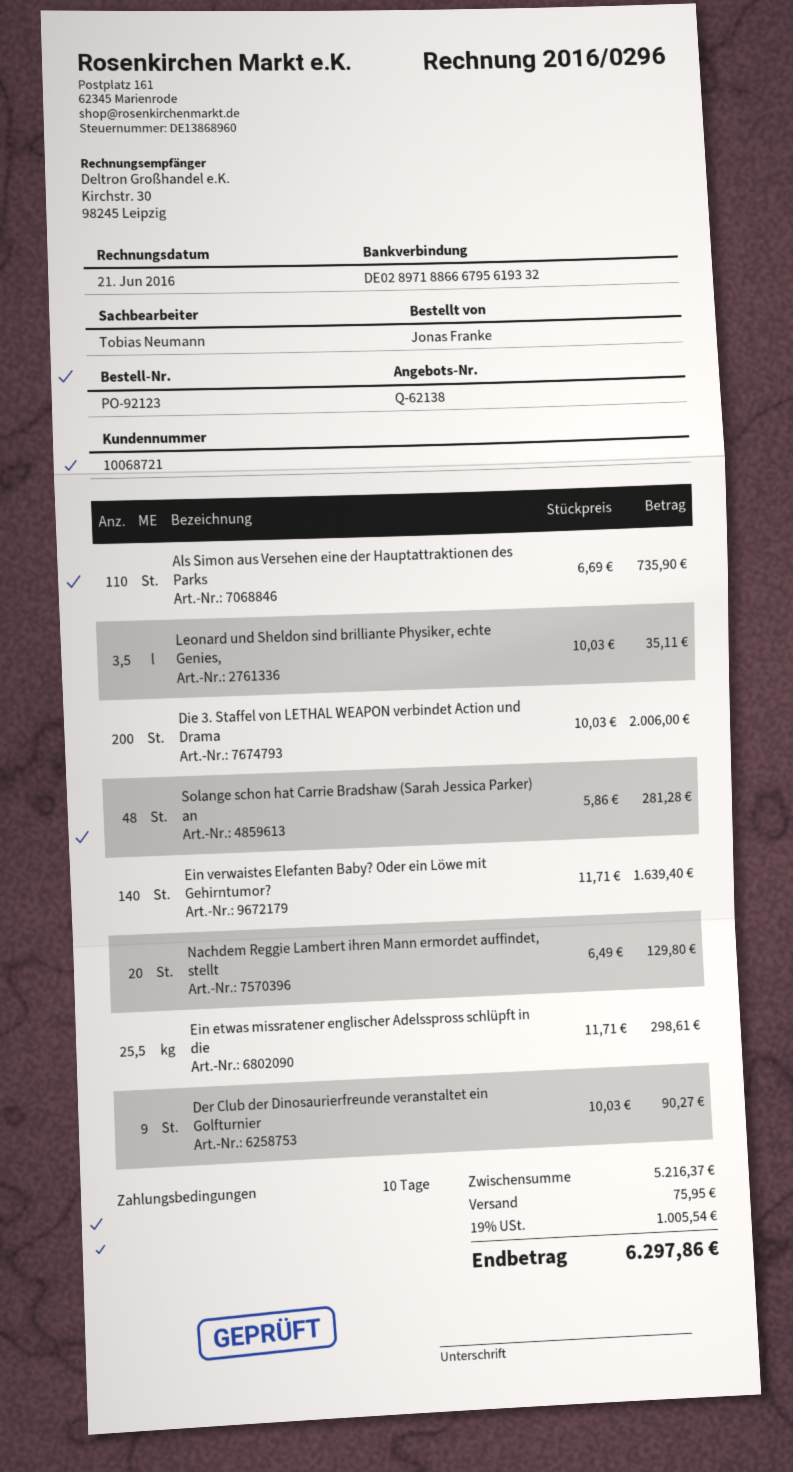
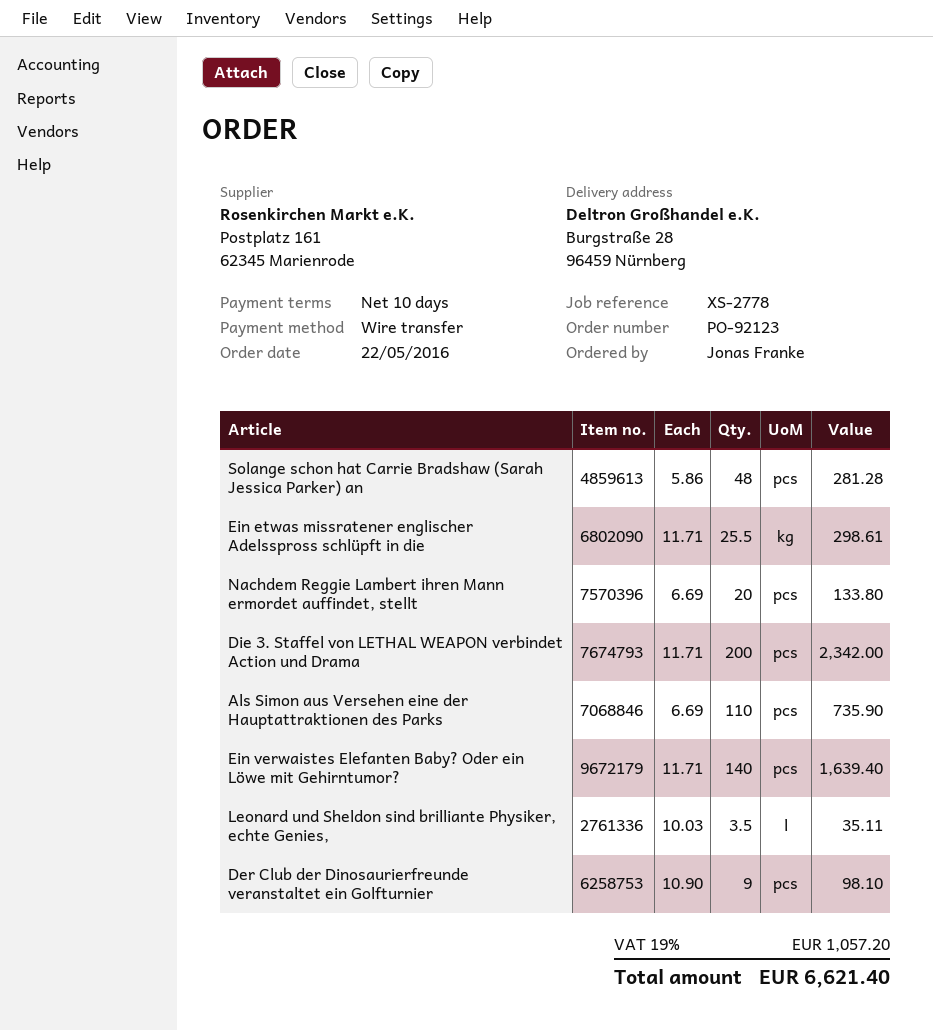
Die 3. Staffel von LETHAL WEAPON verbindet Action und Drama: 200 x 10.03 = 2006.00 -> 200 x 11.71 = 2342.00
Nachdem Reggie Lambert ihren Mann ermordet auffindet, stellt: 20 x 6.49 = 129.80 -> 20 x 6.69 = 133.80
Der Club der Dinosaurierfreunde veranstaltet ein Golfturnier: 9 x 10.03 = 90.27 -> 9 x 10.90 = 98.10
shipping: 75.95 -> none
tax: 19% = 1005.54 -> 19% = 1057.20
total: 6297.86 -> 6621.40

